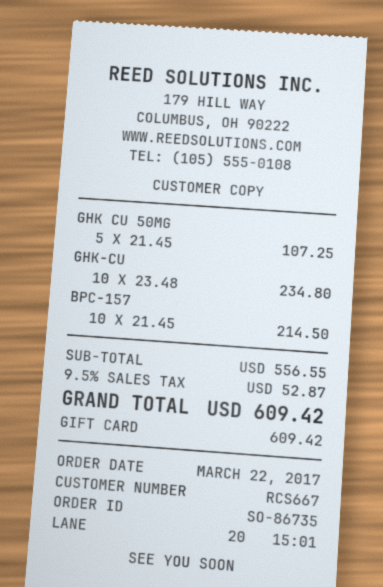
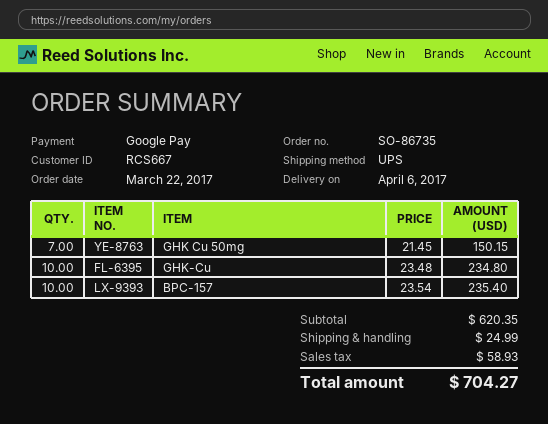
payment method: gift card -> Google Pay
GHK CU 50MG: 5 x 21.45 = 107.25 -> 7 x 21.45 = 150.15
BPC-157: 10 x 21.45 = 214.50 -> 10 x 23.54 = 235.40
subtotal: 556.55 -> 620.35
shipping: none -> 24.99
tax: 52.87 -> 58.93
total: 609.42 -> 704.27

